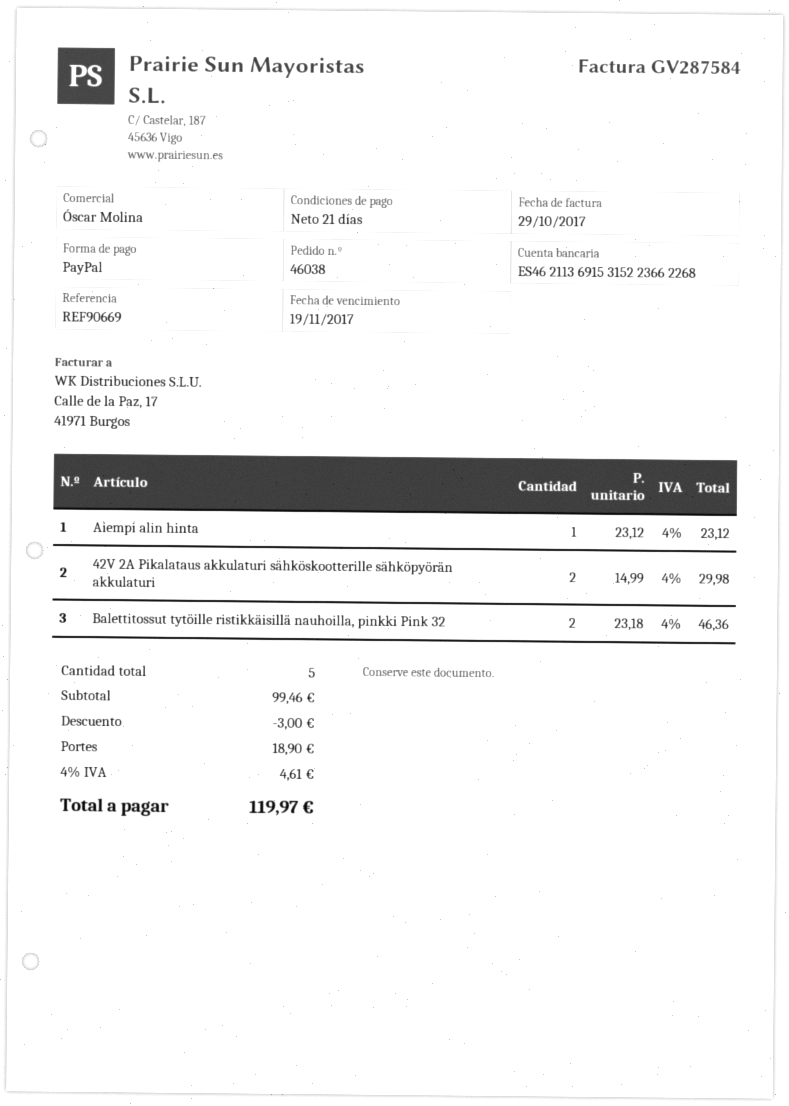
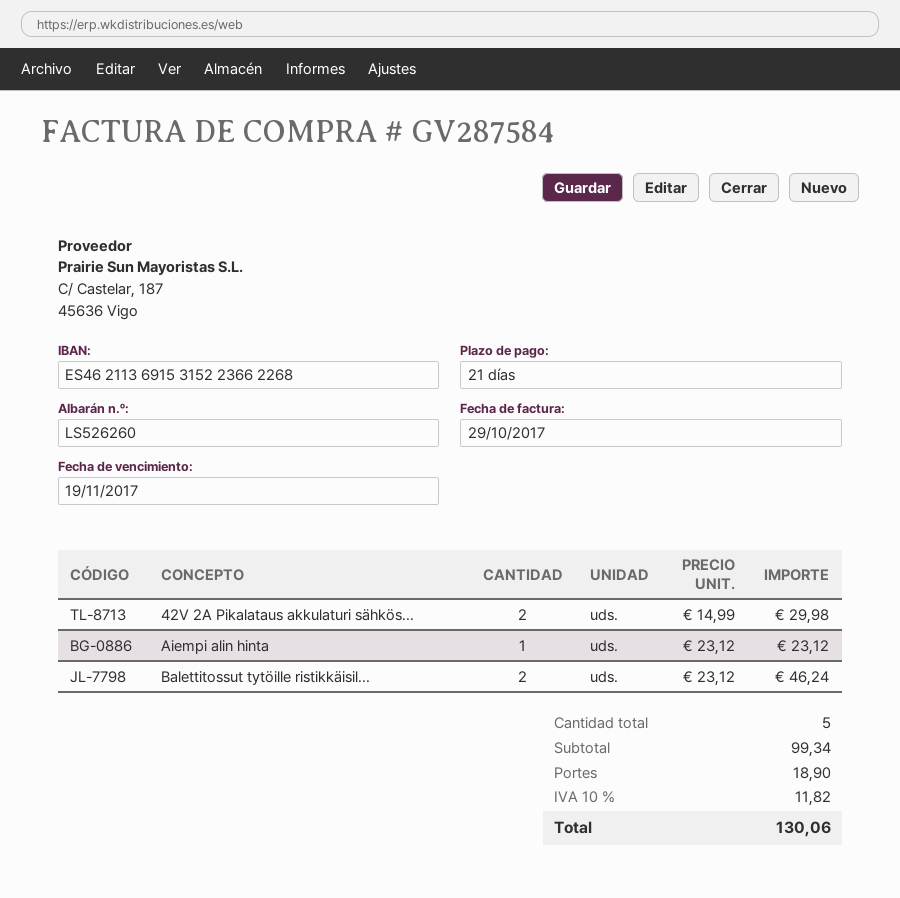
Balettitossut tytöille ristikkäisillä nauhoilla, pinkki Pink 32: 2 x 23.18 = 46.36 -> 2 x 23.12 = 46.24
subtotal: 99.46 -> 99.34
discount: 3.00 -> none
tax: 4% = 4.61 -> 10% = 11.82
total: 119.97 -> 130.06

